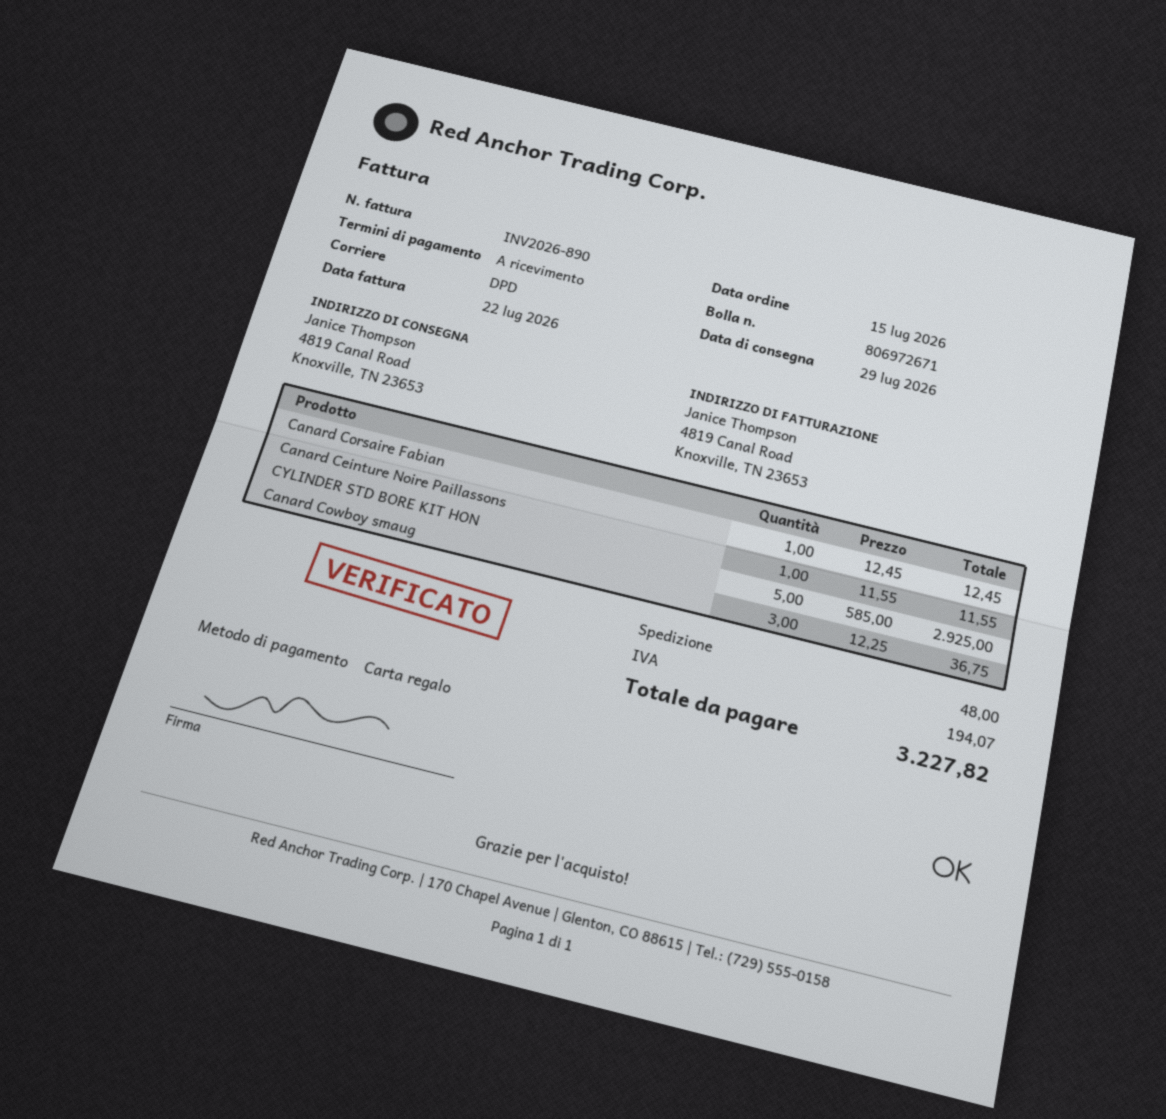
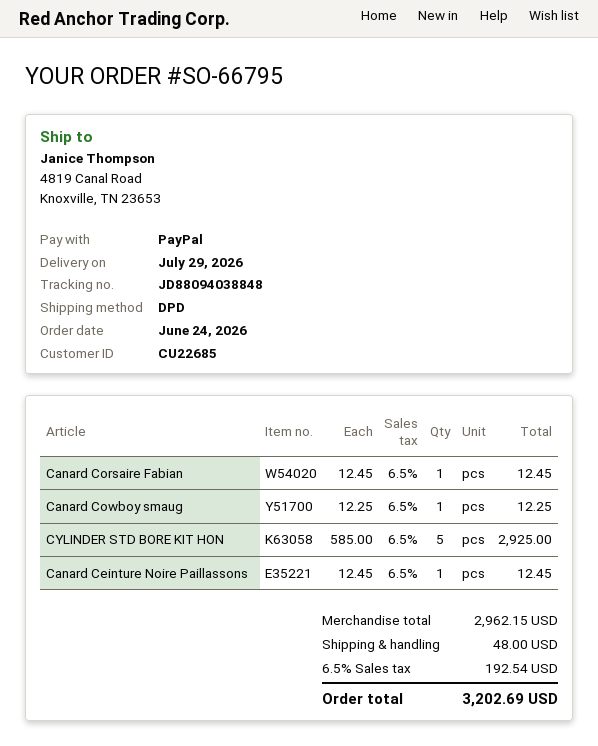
order date: 2026-07-15 -> 2026-06-24
payment method: gift card -> PayPal
Canard Ceinture Noire Paillassons: 1 x 11.55 = 11.55 -> 1 x 12.45 = 12.45
Canard Cowboy smaug: 3 x 12.25 = 36.75 -> 1 x 12.25 = 12.25
tax: 194.07 -> 192.54
total: 3227.82 -> 3202.69

